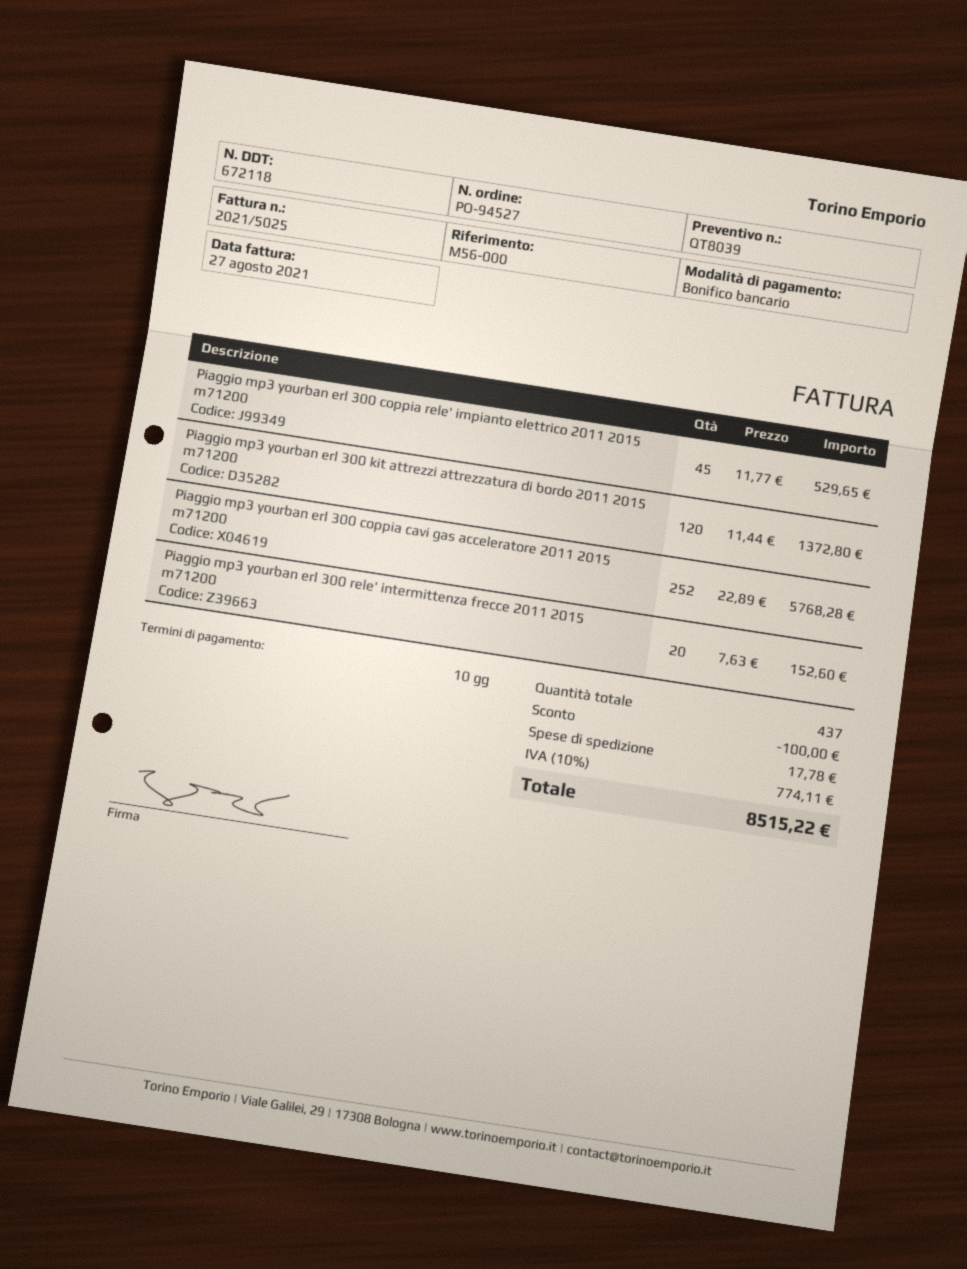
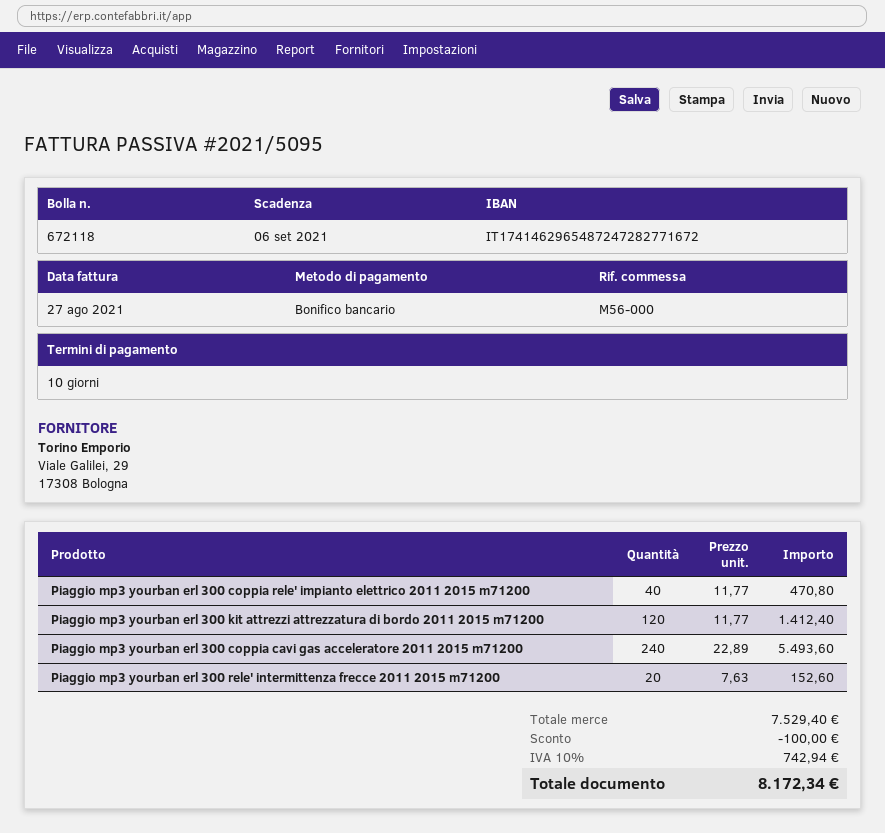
invoice number: 2021/5025 -> 2021/5095
Piaggio mp3 yourban erl 300 coppia rele' impianto elettrico 2011 2015 m71200: 45 x 11.77 = 529.65 -> 40 x 11.77 = 470.80
Piaggio mp3 yourban erl 300 kit attrezzi attrezzatura di bordo 2011 2015 m71200: 120 x 11.44 = 1372.80 -> 120 x 11.77 = 1412.40
Piaggio mp3 yourban erl 300 coppia cavi gas acceleratore 2011 2015 m71200: 252 x 22.89 = 5768.28 -> 240 x 22.89 = 5493.60
shipping: 17.78 -> none
tax: 10% = 774.11 -> 10% = 742.94
total: 8515.22 -> 8172.34

